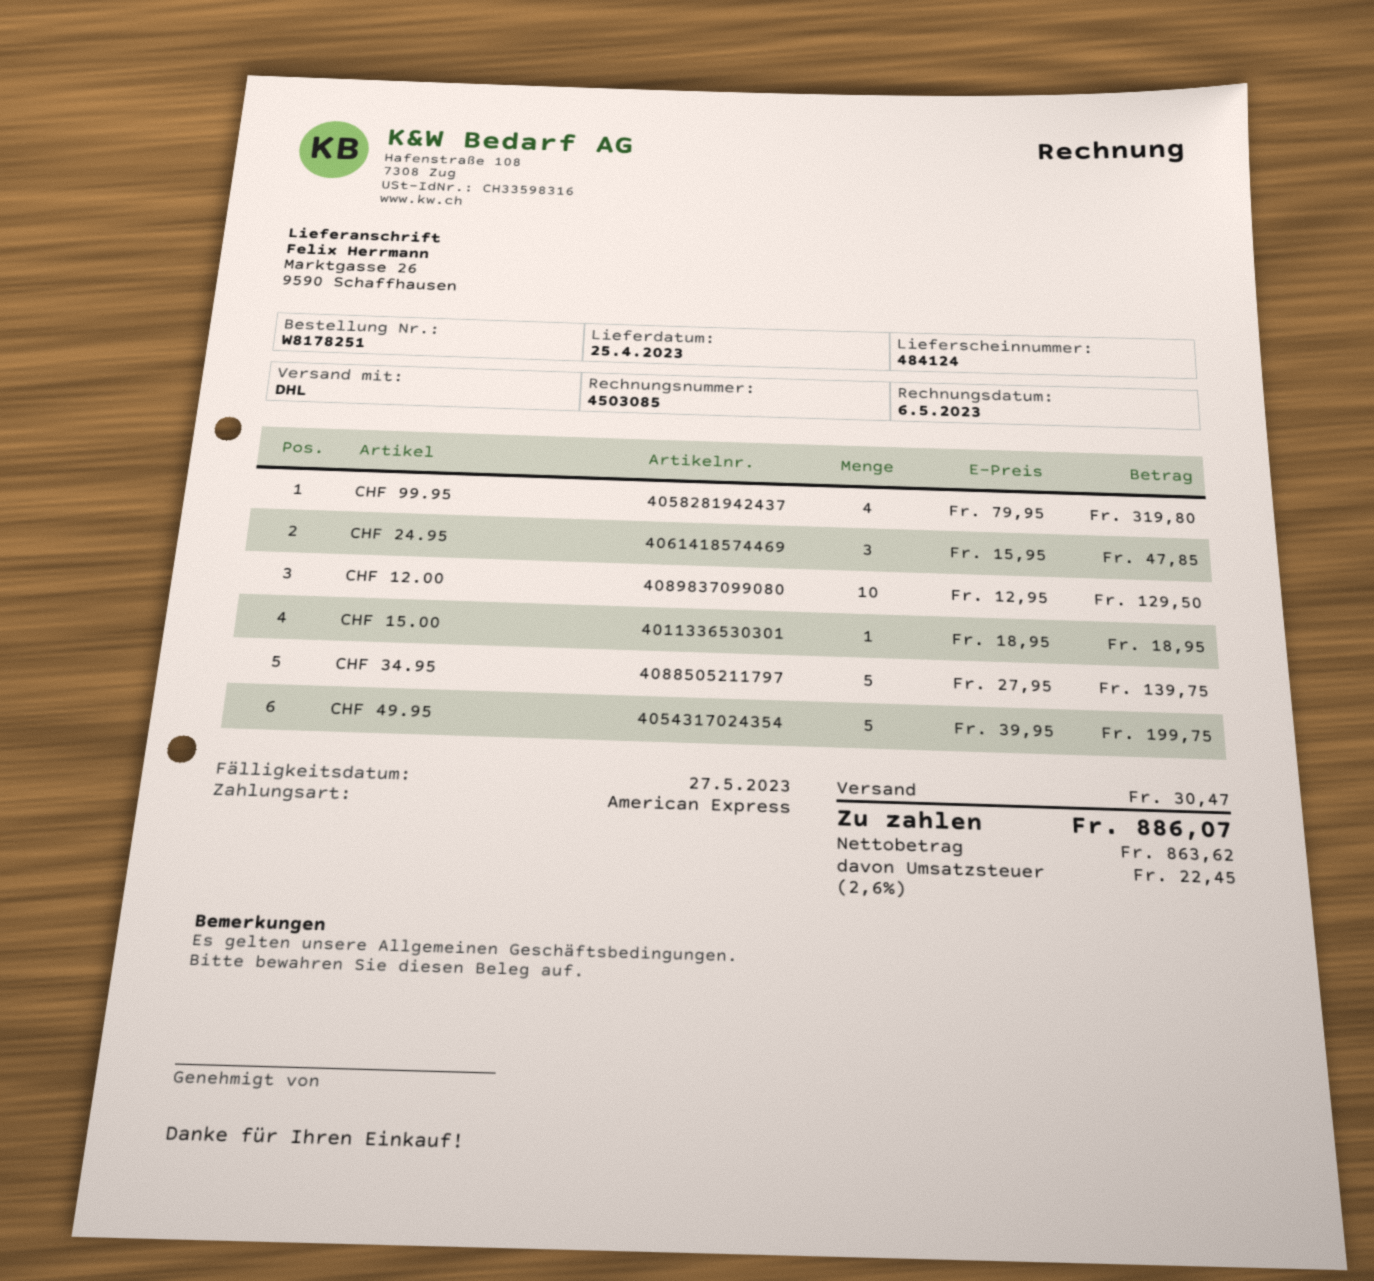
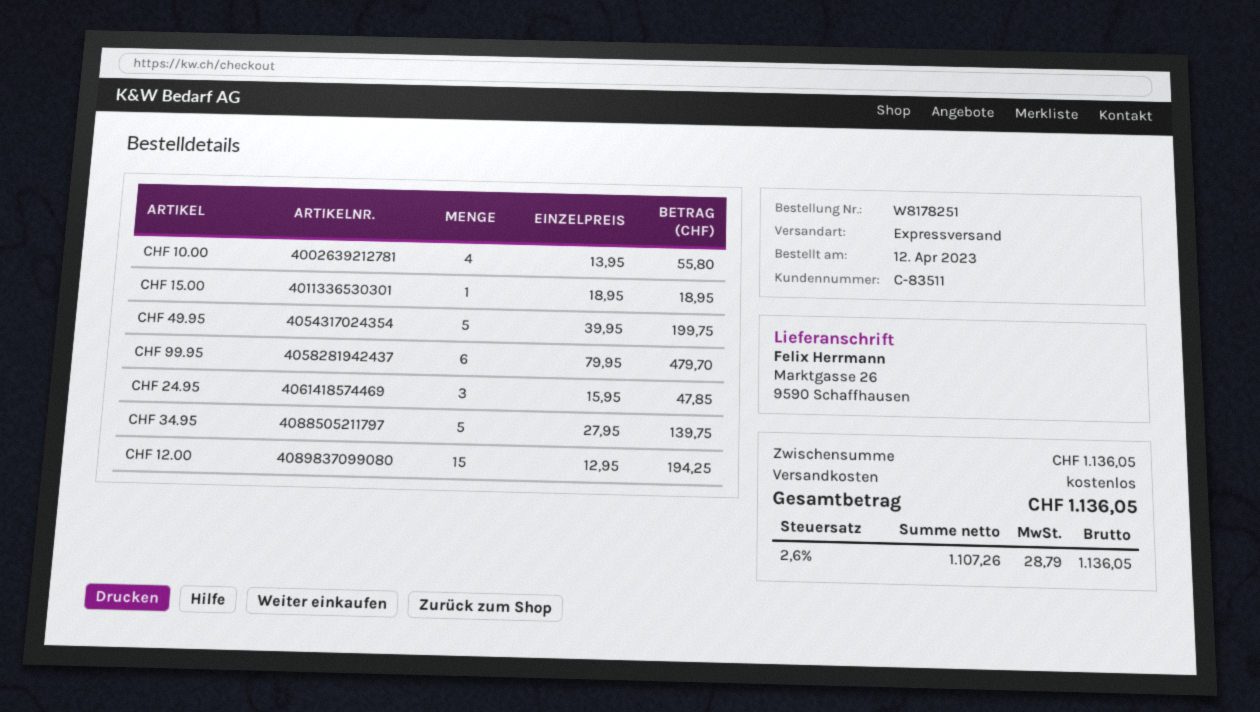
shipping method: DHL -> express
CHF 99.95: 4 x 79.95 = 319.80 -> 6 x 79.95 = 479.70
CHF 12.00: 10 x 12.95 = 129.50 -> 15 x 12.95 = 194.25
CHF 10.00: none -> 4 x 13.95 = 55.80
shipping: 30.47 -> 0.00
net: 863.62 -> 1107.26
tax: 2.6% = 22.45 -> 2.6% = 28.79
total: 886.07 -> 1136.05

